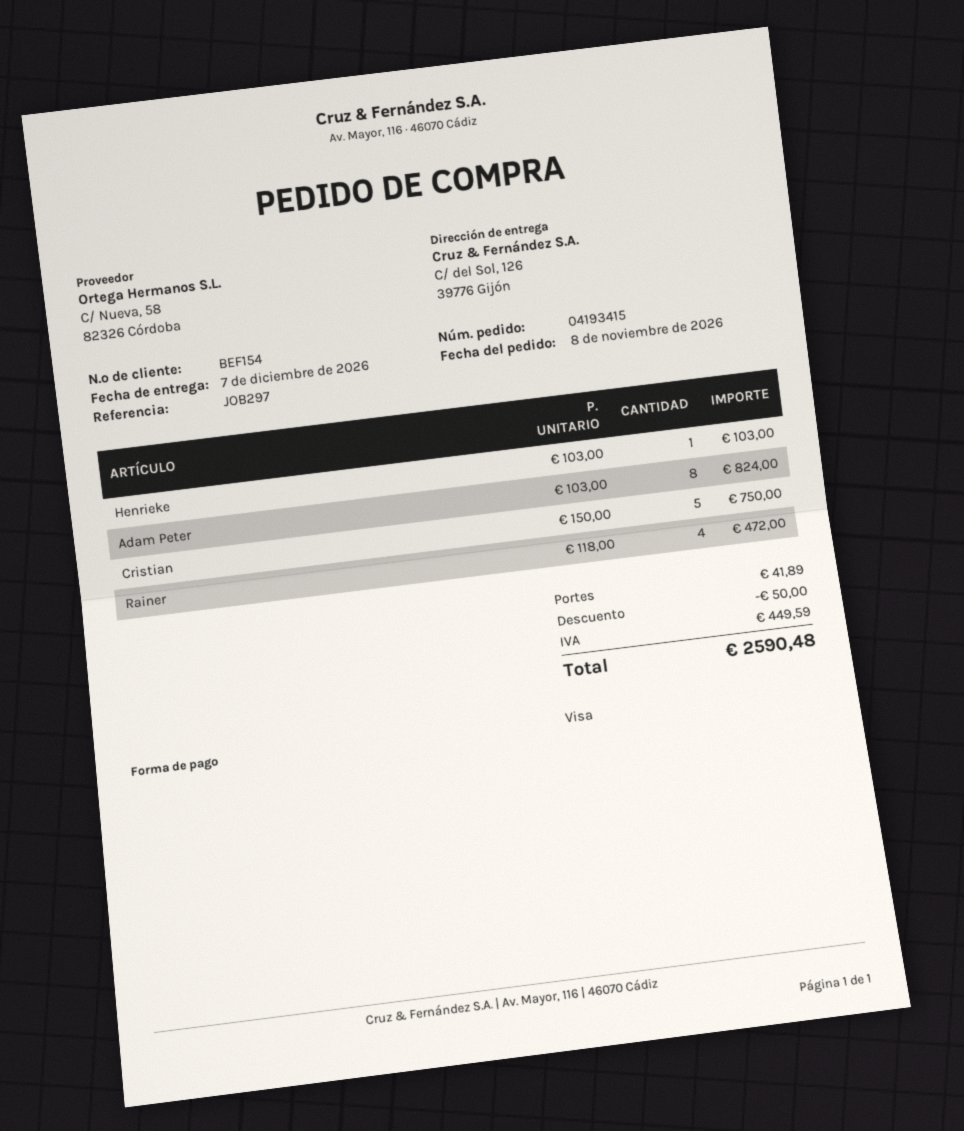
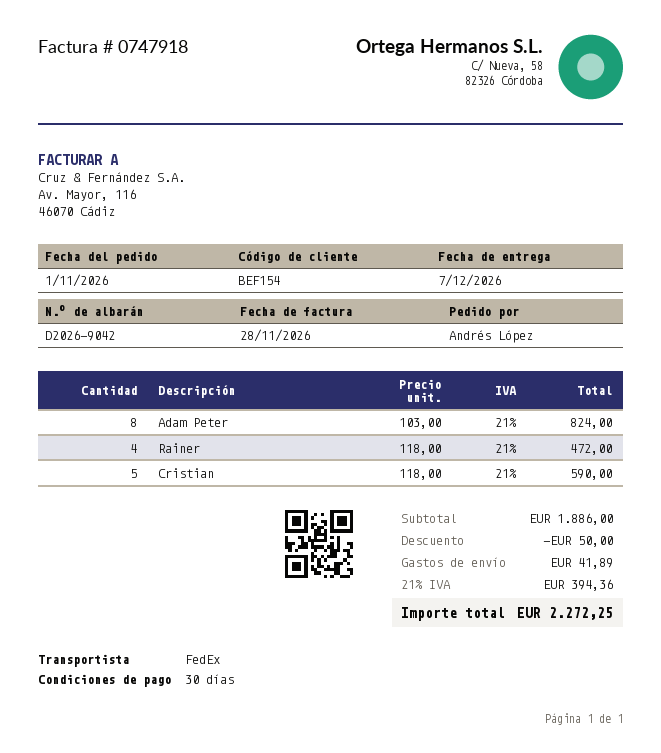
order date: 2026-11-08 -> 2026-11-01
Henrieke: 1 x 103.00 = 103.00 -> none
Cristian: 5 x 150.00 = 750.00 -> 5 x 118.00 = 590.00
tax: 449.59 -> 394.36
total: 2590.48 -> 2272.25

